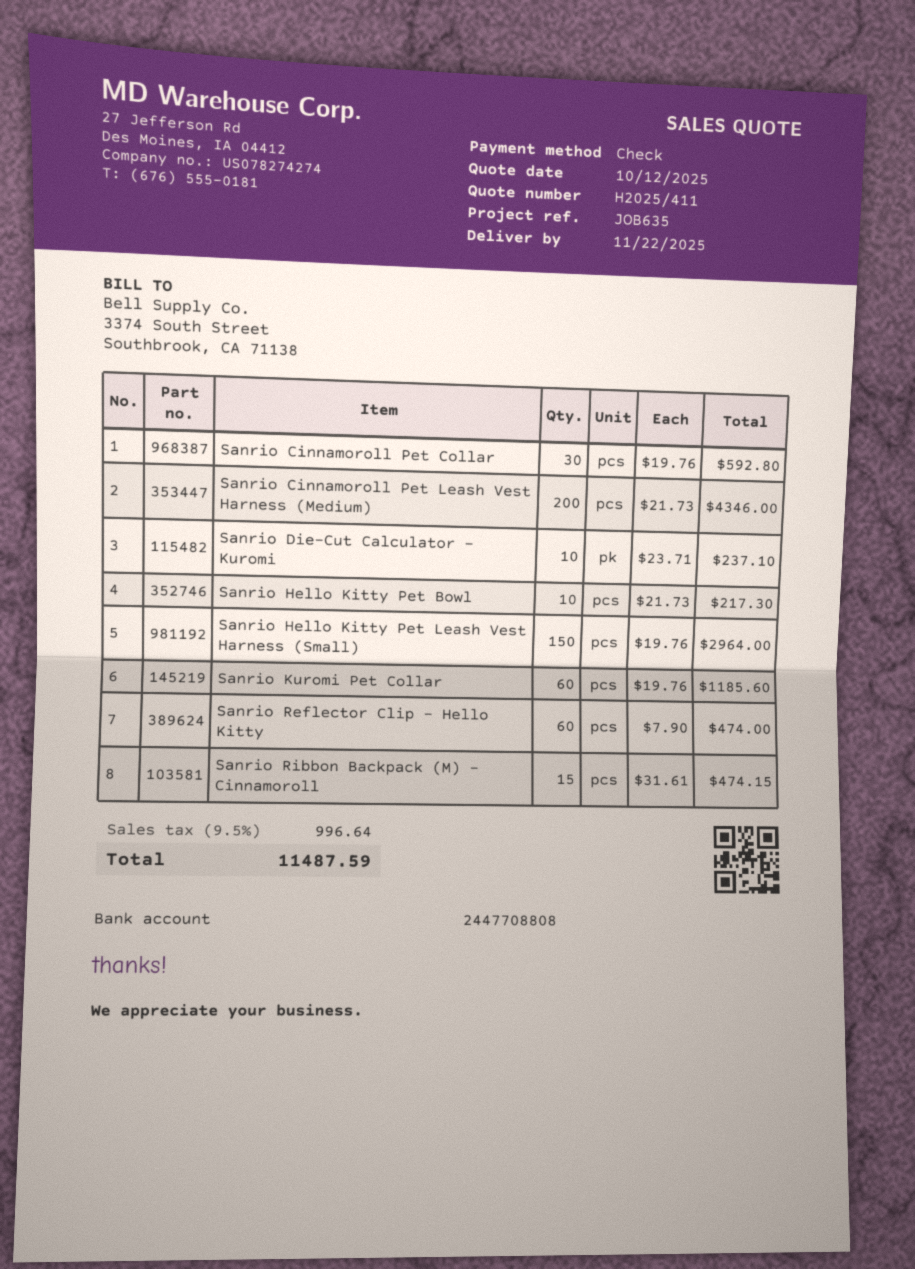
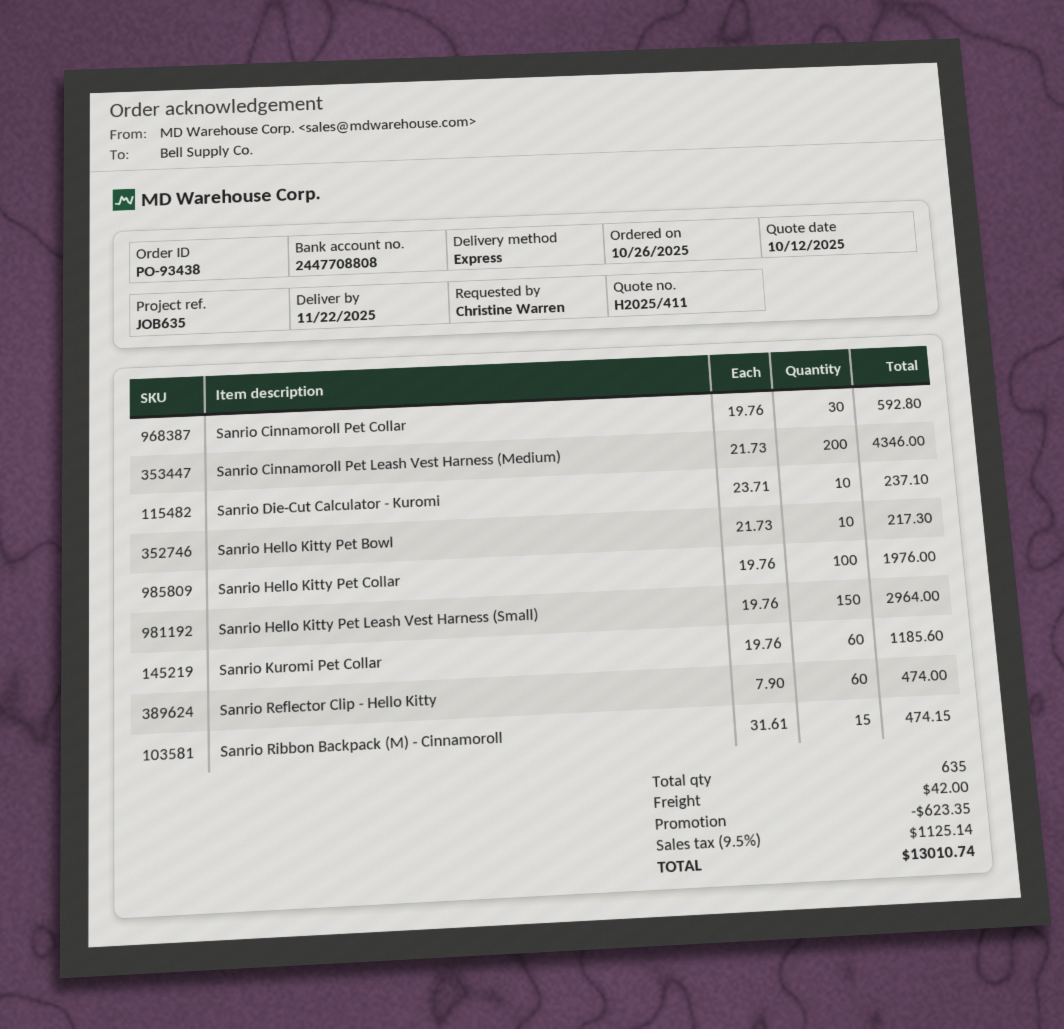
Sanrio Hello Kitty Pet Collar: none -> 100 x 19.76 = 1976.00
discount: none -> 623.35
shipping: none -> 42.00
tax: 9.5% = 996.64 -> 9.5% = 1125.14
total: 11487.59 -> 13010.74

